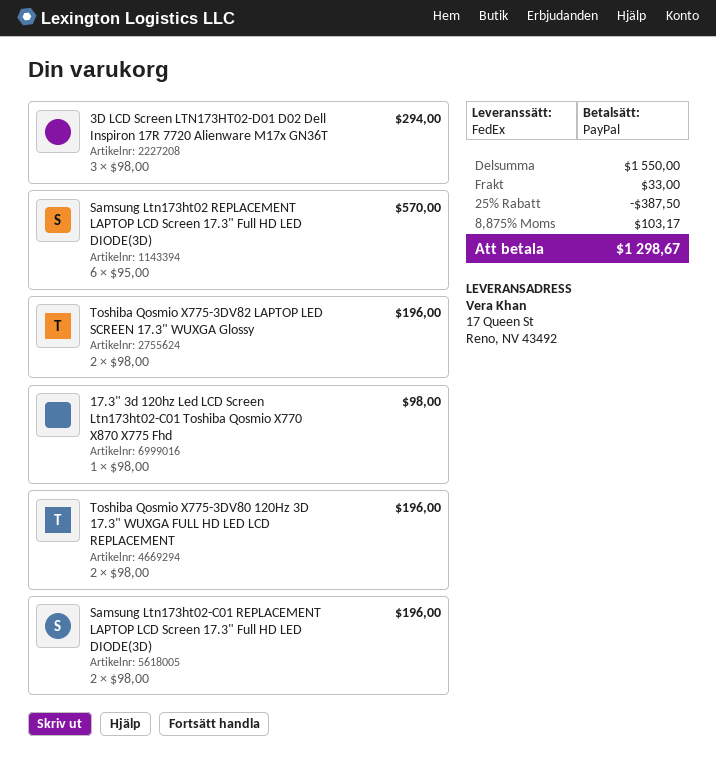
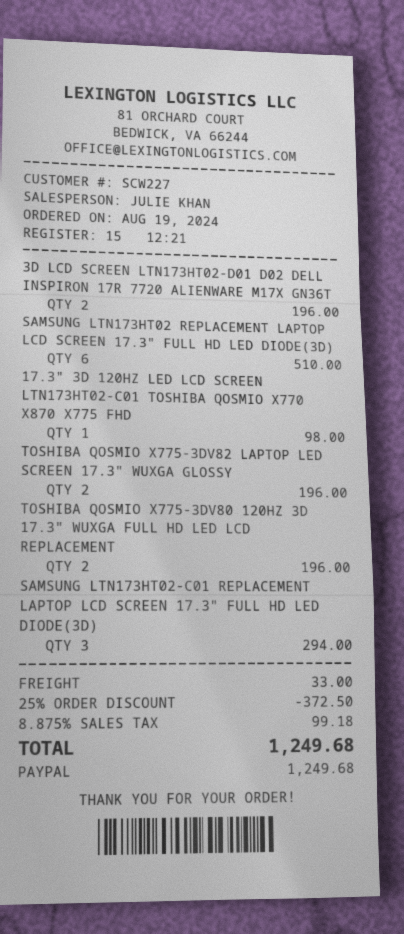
3D LCD Screen LTN173HT02-D01 D02 Dell Inspiron 17R 7720 Alienware M17x GN36T: 3 for 294.00 -> 2 for 196.00
Samsung Ltn173ht02 REPLACEMENT LAPTOP LCD Screen 17.3" Full HD LED DIODE(3D): 6 for 570.00 -> 6 for 510.00
Samsung Ltn173ht02-C01 REPLACEMENT LAPTOP LCD Screen 17.3" Full HD LED DIODE(3D): 2 for 196.00 -> 3 for 294.00
discount: 25% = 387.50 -> 25% = 372.50
tax: 8.875% = 103.17 -> 8.875% = 99.18
total: 1298.67 -> 1249.68

